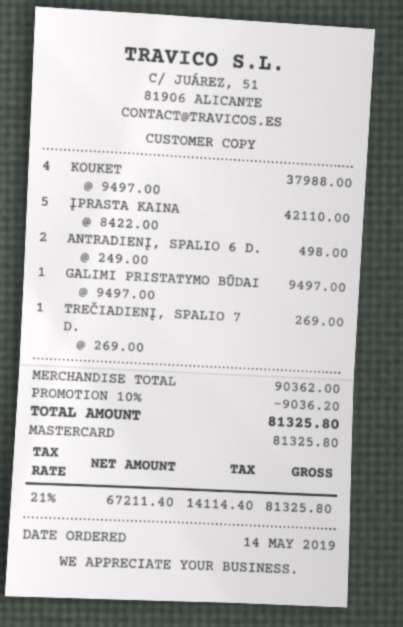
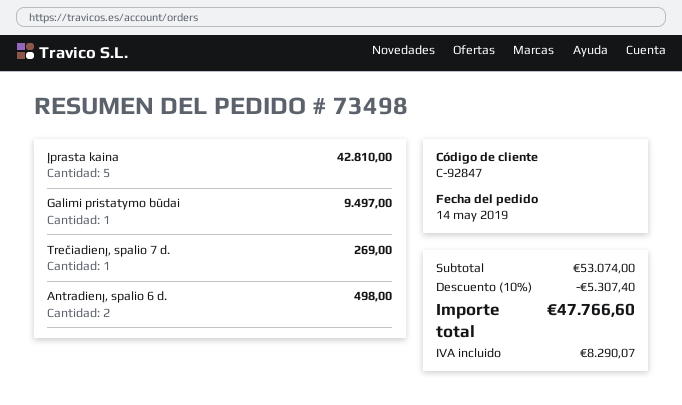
KOUKET: 4 for 37988.00 -> none
ĮPRASTA KAINA: 5 for 42110.00 -> 5 for 42810.00
subtotal: 90362.00 -> 53074.00
discount: 10% = 9036.20 -> 10% = 5307.40
tax: 14114.40 -> 8290.07
total: 81325.80 -> 47766.60

